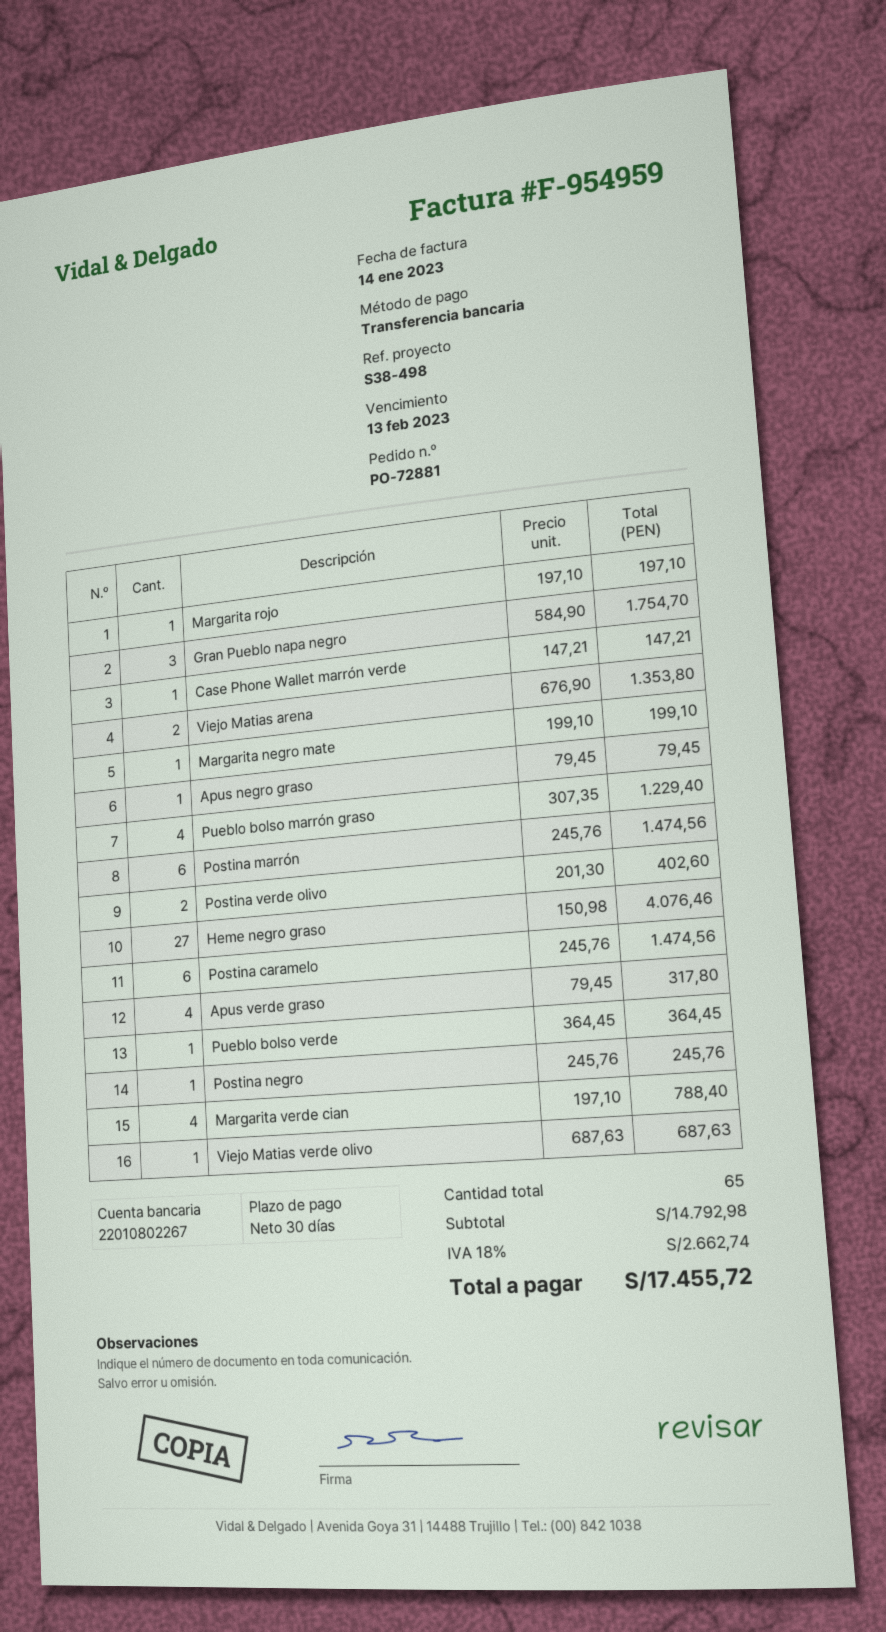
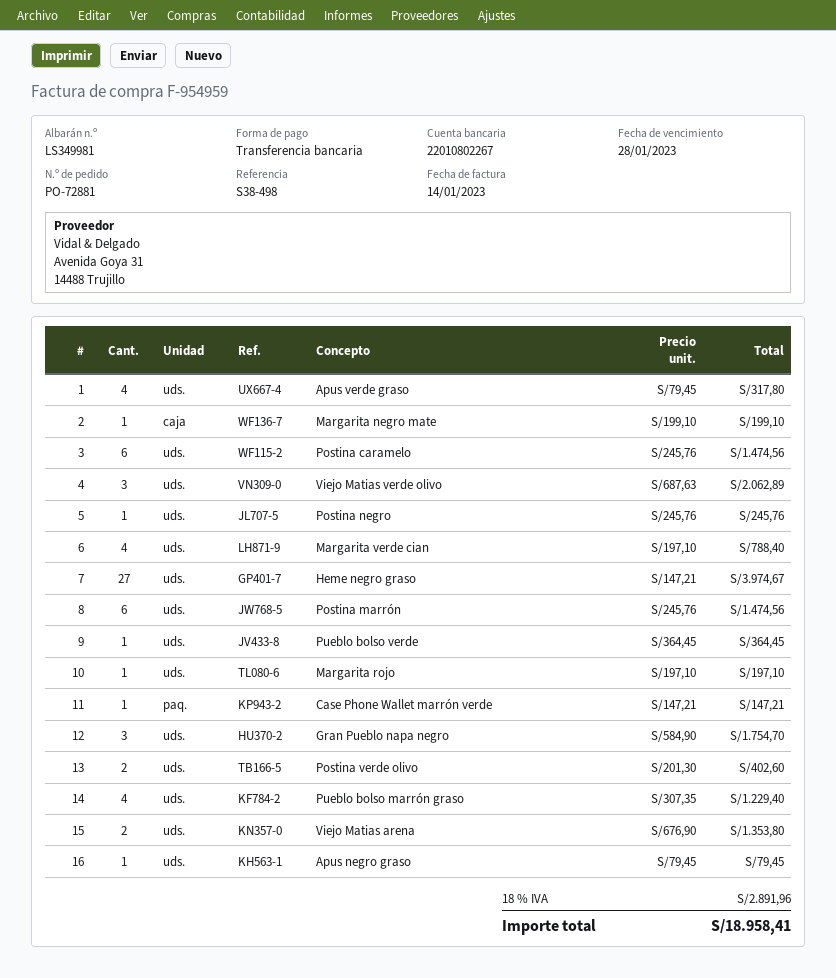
due date: 2023-02-13 -> 2023-01-28
Heme negro graso: 27 x 150.98 = 4076.46 -> 27 x 147.21 = 3974.67
Viejo Matias verde olivo: 1 x 687.63 = 687.63 -> 3 x 687.63 = 2062.89
tax: 18% = 2662.74 -> 18% = 2891.96
total: 17455.72 -> 18958.41

